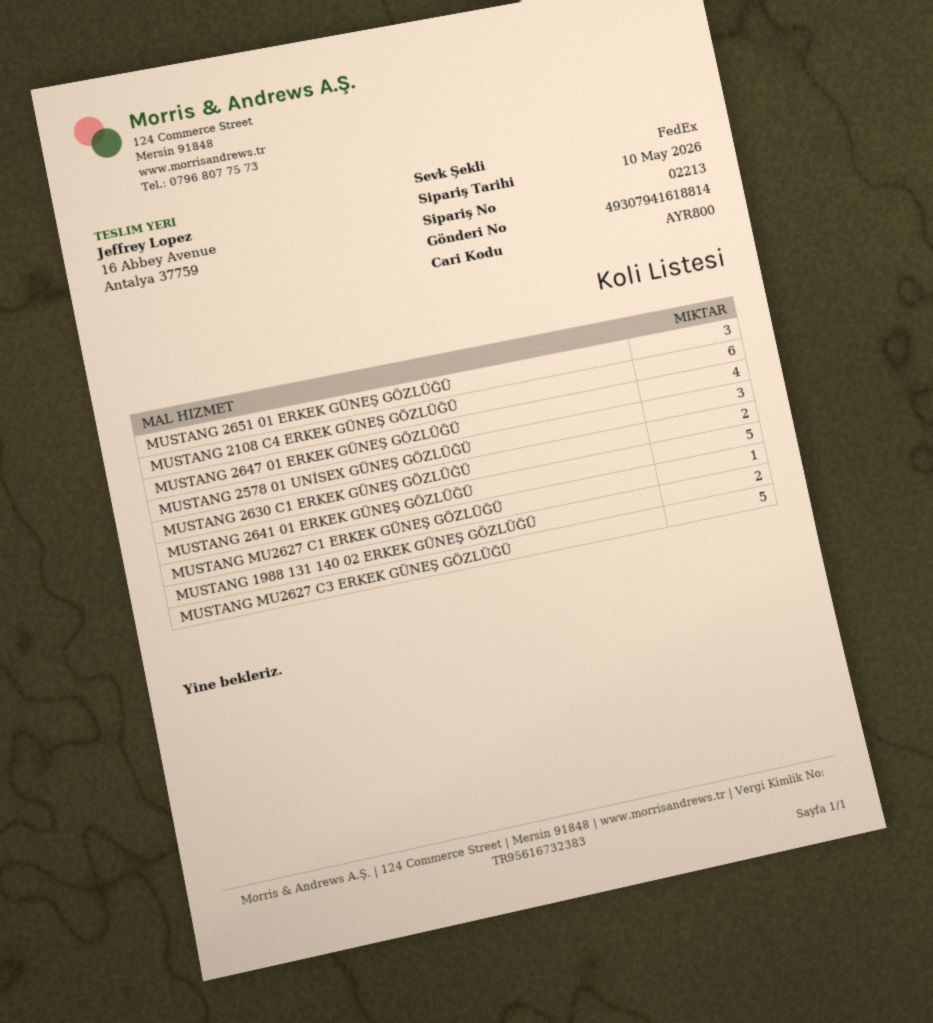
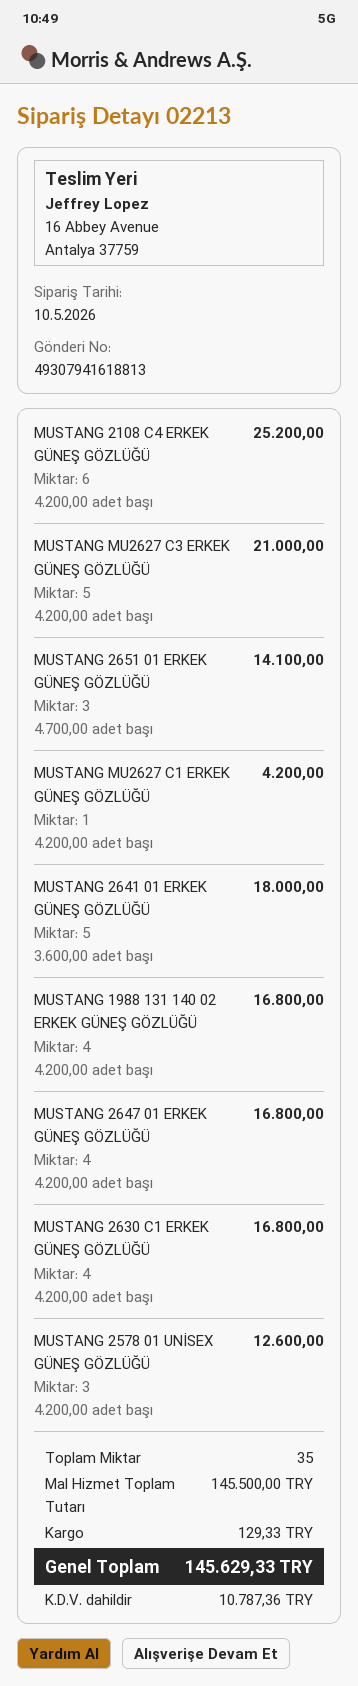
tracking number: 49307941618814 -> 49307941618813
MUSTANG 2630 C1 ERKEK GÜNEŞ GÖZLÜĞÜ: 2 -> 4
MUSTANG 1988 131 140 02 ERKEK GÜNEŞ GÖZLÜĞÜ: 2 -> 4

